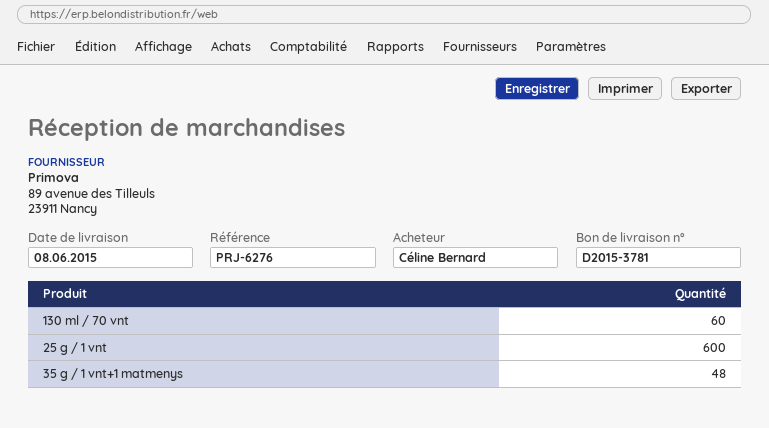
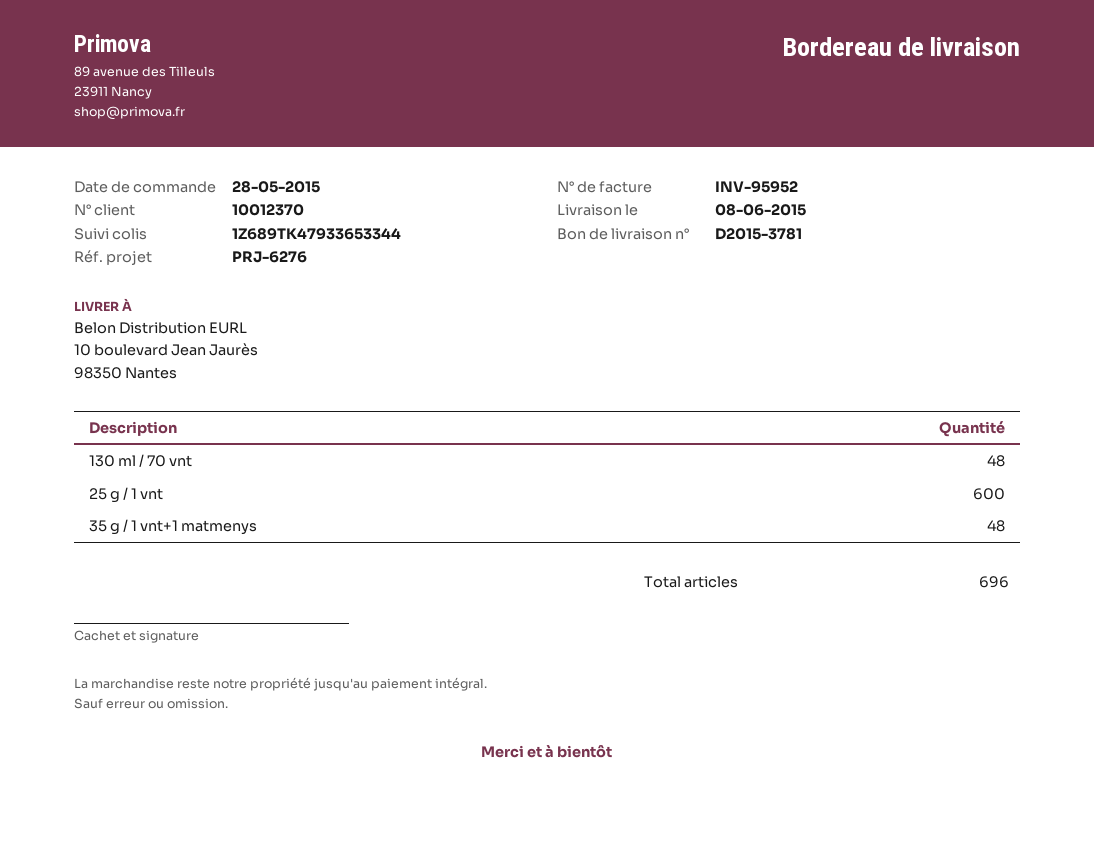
130 ml / 70 vnt: 60 -> 48

